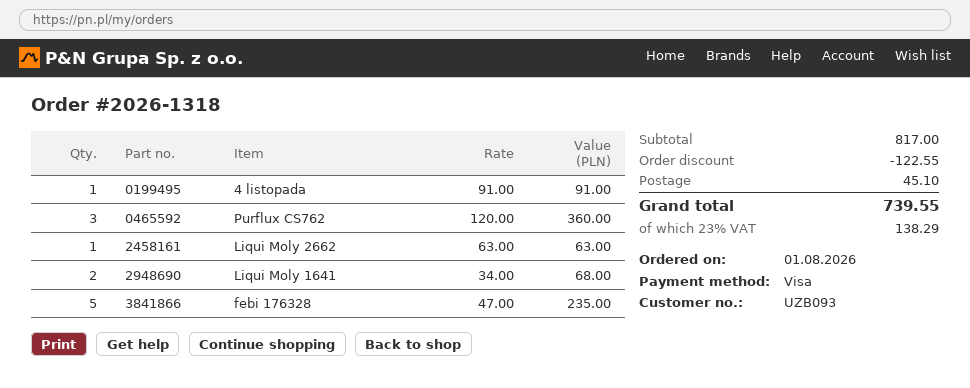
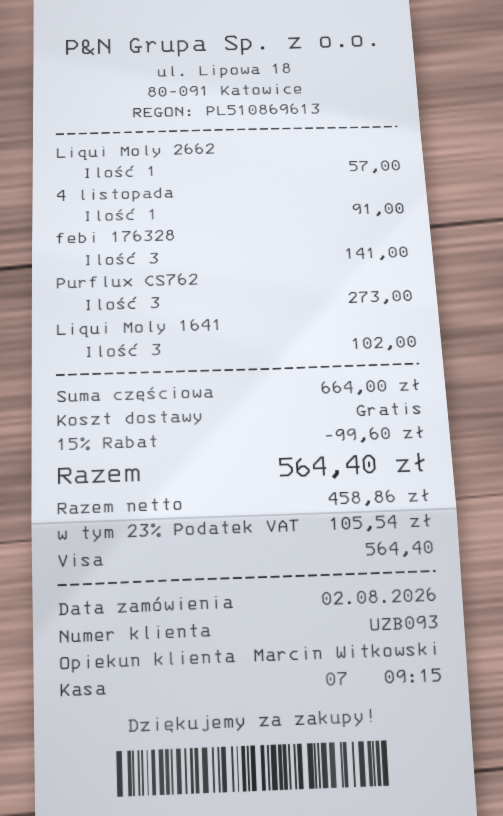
order date: 2026-08-01 -> 2026-08-02
Purflux CS762: 3 for 360.00 -> 3 for 273.00
Liqui Moly 2662: 1 for 63.00 -> 1 for 57.00
Liqui Moly 1641: 2 for 68.00 -> 3 for 102.00
febi 176328: 5 for 235.00 -> 3 for 141.00
subtotal: 817.00 -> 664.00
discount: 122.55 -> 99.60
shipping: 45.10 -> 0.00
tax: 23% = 138.29 -> 23% = 105.54
total: 739.55 -> 564.40

